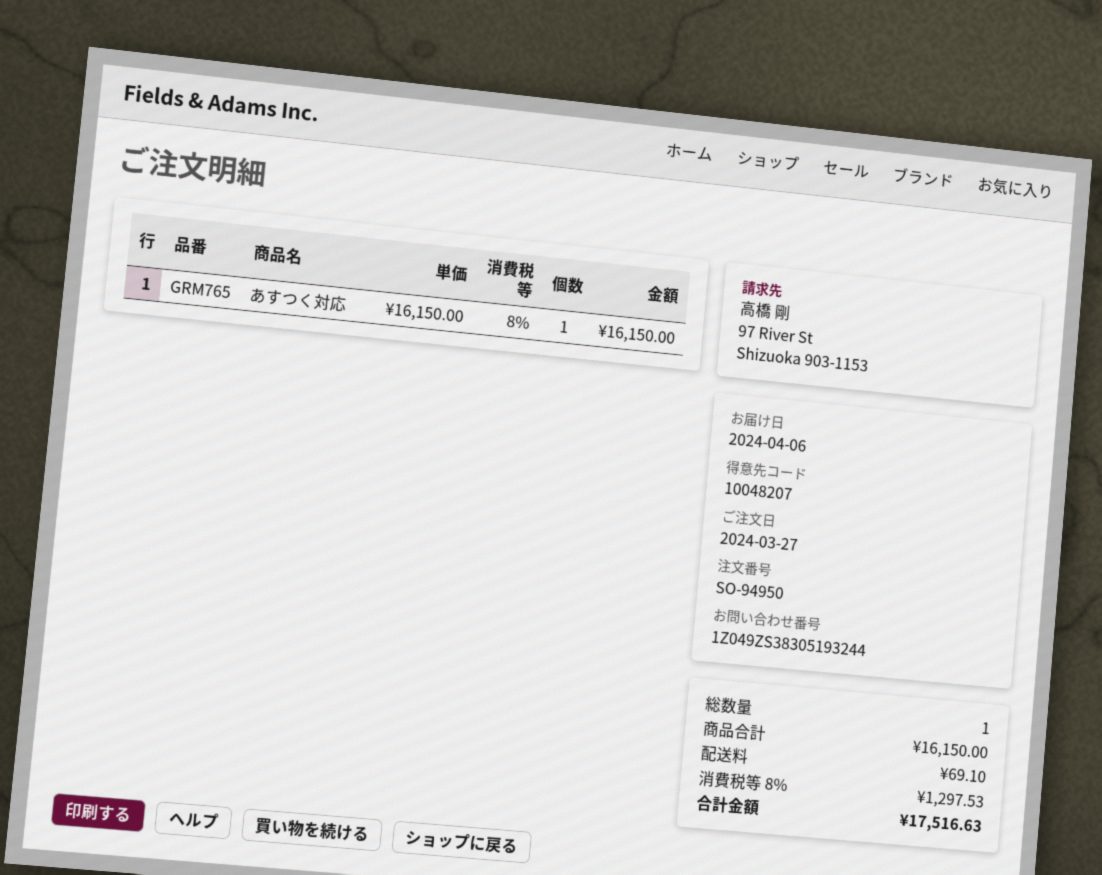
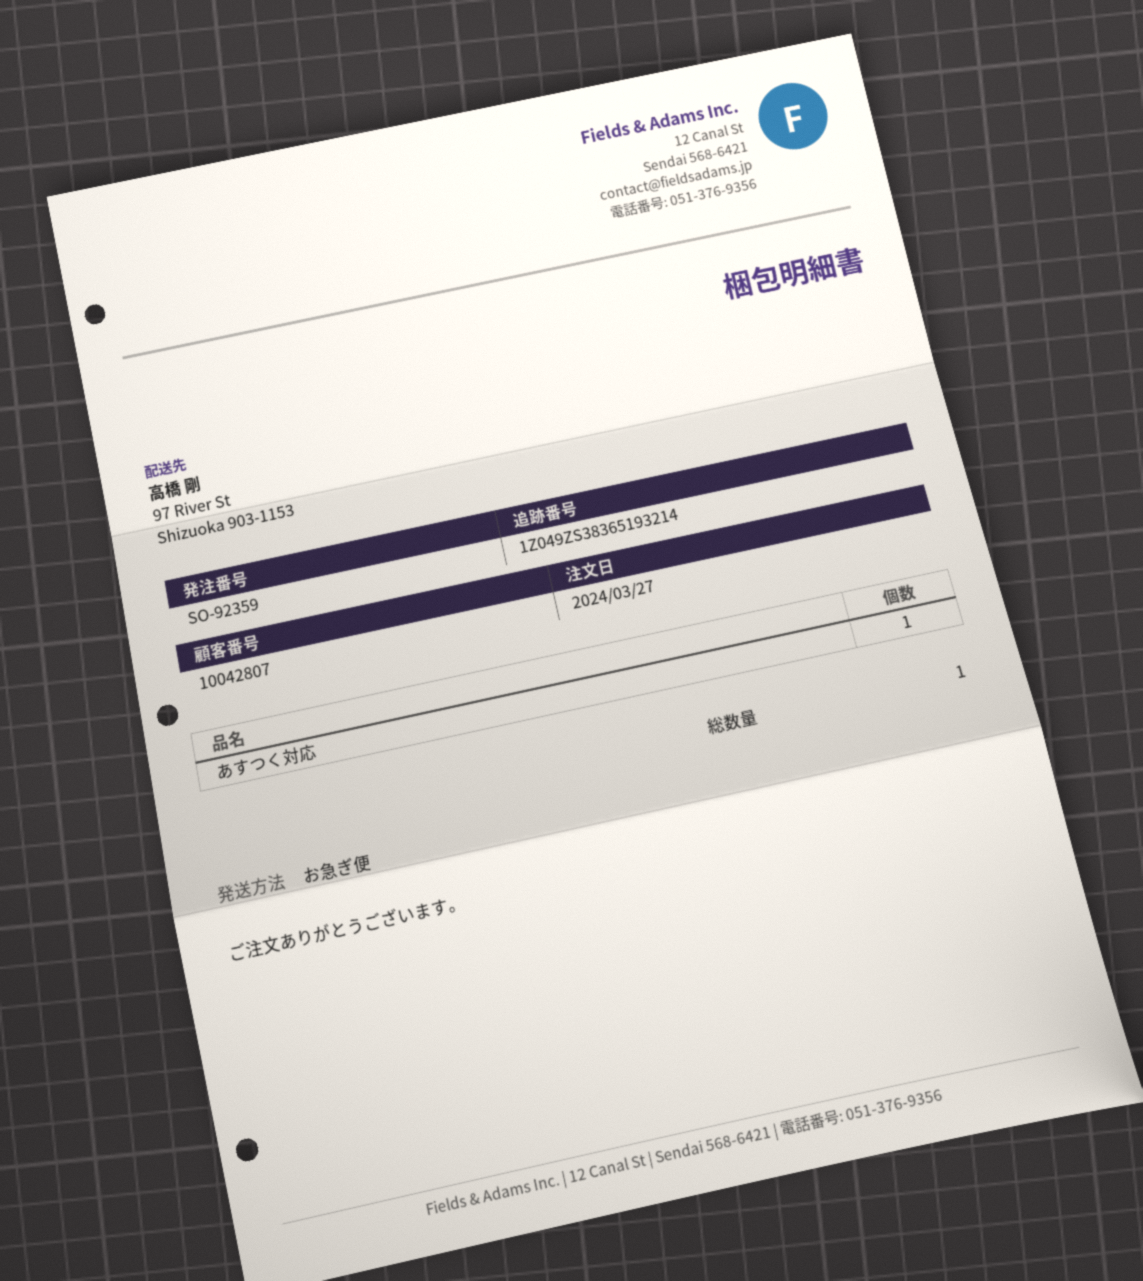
order number: SO-94950 -> SO-92359
customer number: 10048207 -> 10042807
tracking number: 1Z049ZS38305193244 -> 1Z049ZS38365193214

